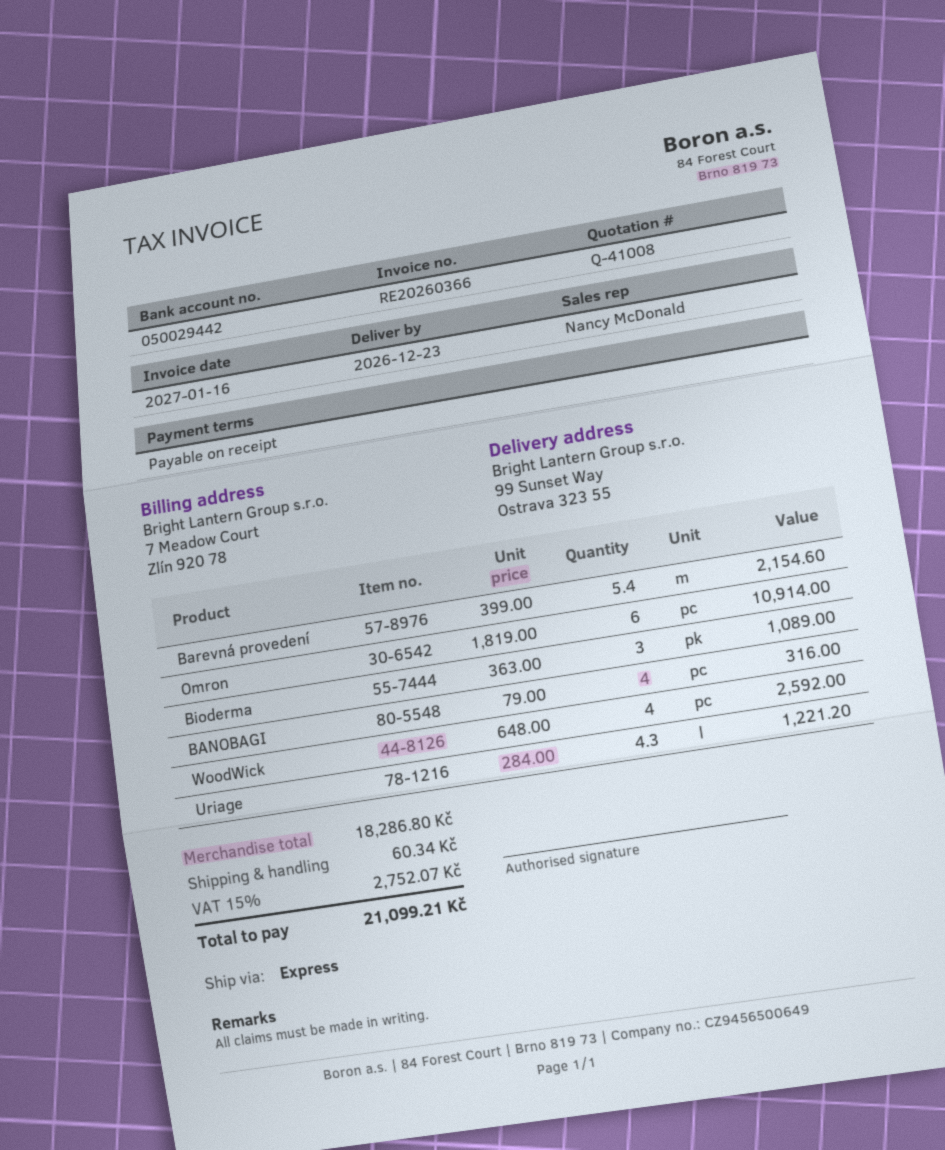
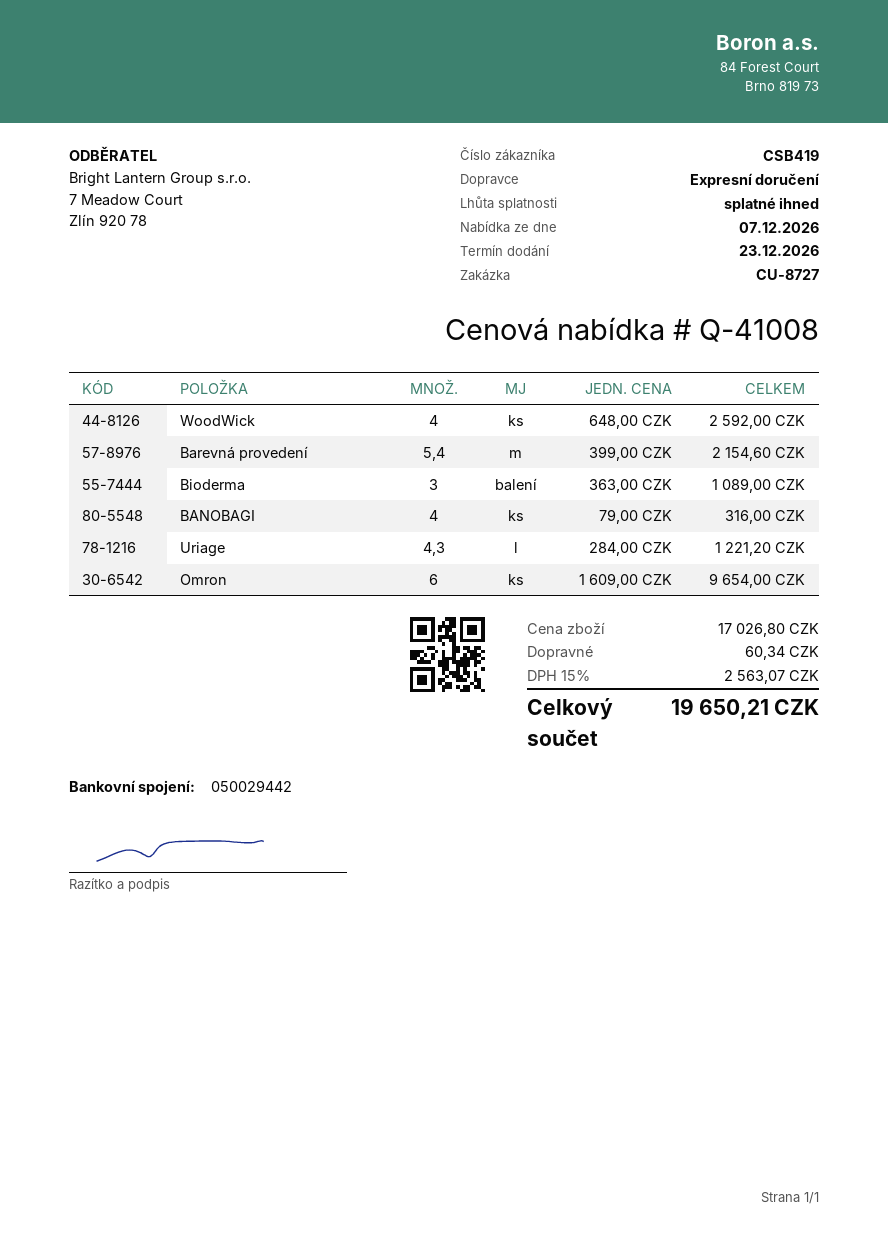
Omron: 6 x 1819.00 = 10914.00 -> 6 x 1609.00 = 9654.00
subtotal: 18286.80 -> 17026.80
tax: 15% = 2752.07 -> 15% = 2563.07
total: 21099.21 -> 19650.21

